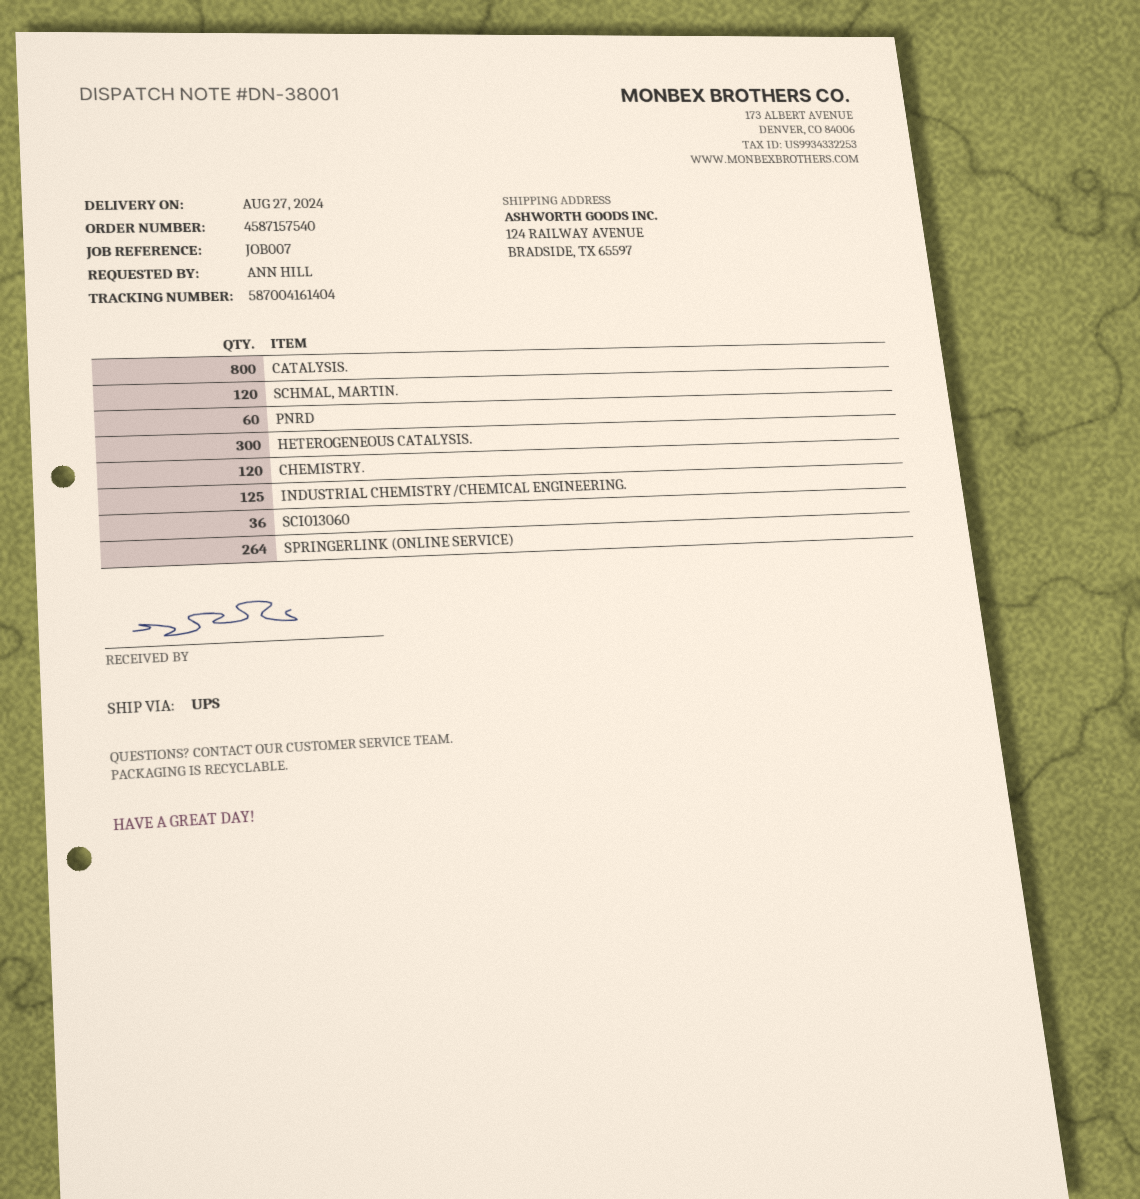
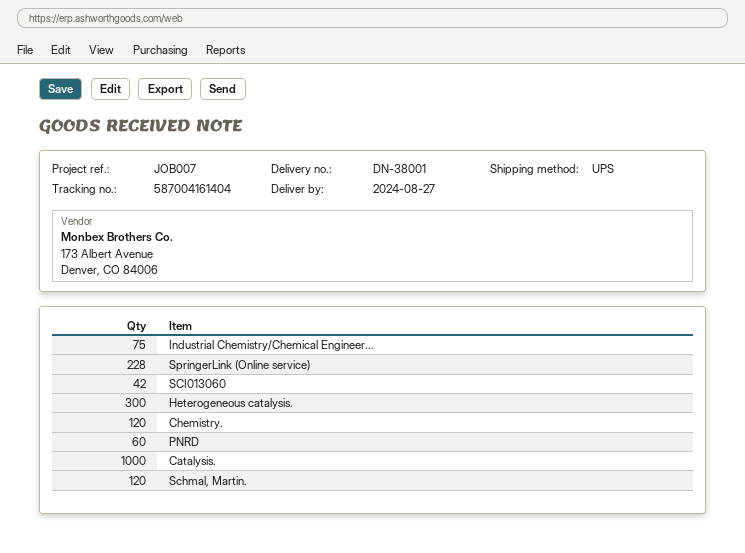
CATALYSIS.: 800 -> 1000
INDUSTRIAL CHEMISTRY/CHEMICAL ENGINEERING.: 125 -> 75
SCI013060: 36 -> 42
SPRINGERLINK (ONLINE SERVICE): 264 -> 228

